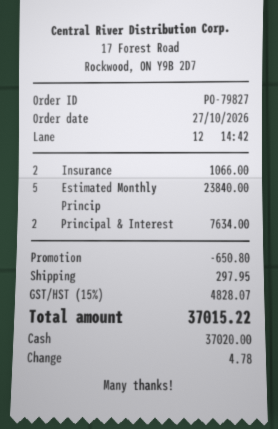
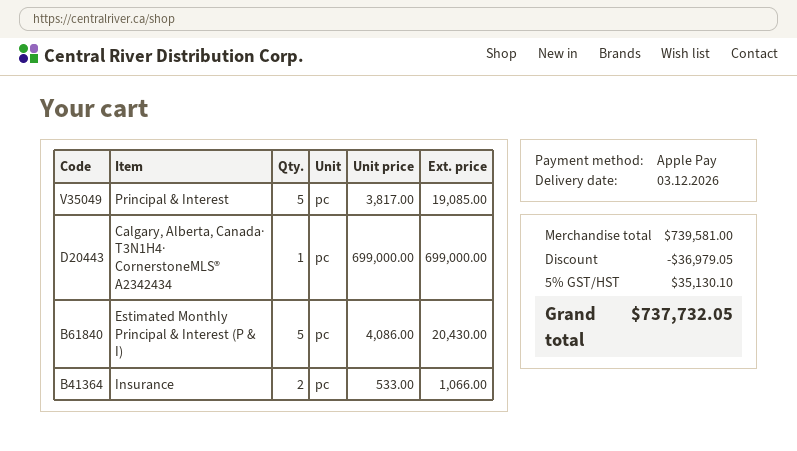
payment method: cash -> Apple Pay
Estimated Monthly Princip: 5 for 23840.00 -> 5 for 20430.00
Principal & Interest: 2 for 7634.00 -> 5 for 19085.00
Calgary, Alberta, Canada· T3N1H4· CornerstoneMLS® A2342434: none -> 1 for 699000.00
discount: 650.80 -> 36979.05
shipping: 297.95 -> none
tax: 15% = 4828.07 -> 5% = 35130.10
total: 37015.22 -> 737732.05

